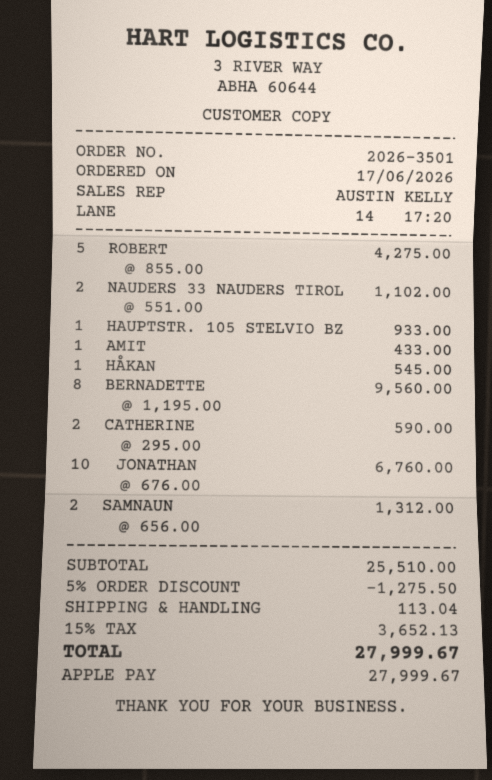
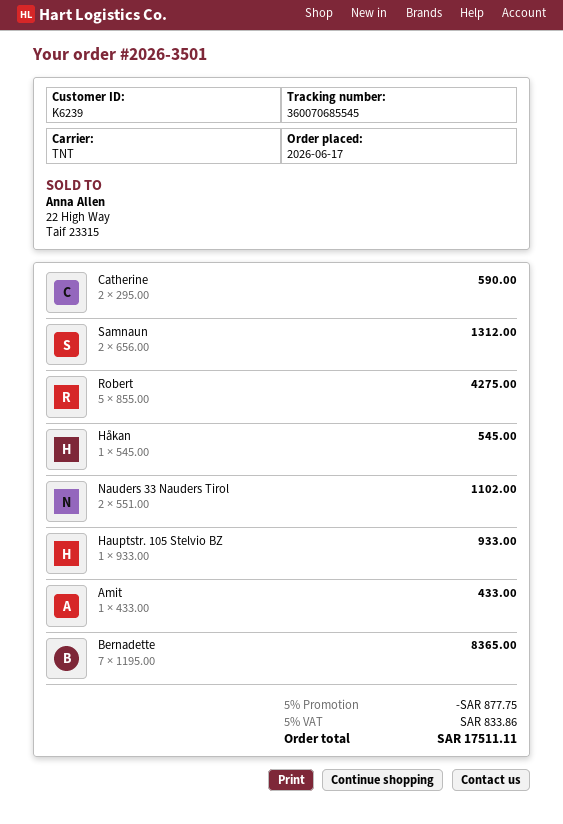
BERNADETTE: 8 x 1195.00 = 9560.00 -> 7 x 1195.00 = 8365.00
JONATHAN: 10 x 676.00 = 6760.00 -> none
discount: 5% = 1275.50 -> 5% = 877.75
shipping: 113.04 -> none
tax: 15% = 3652.13 -> 5% = 833.86
total: 27999.67 -> 17511.11

